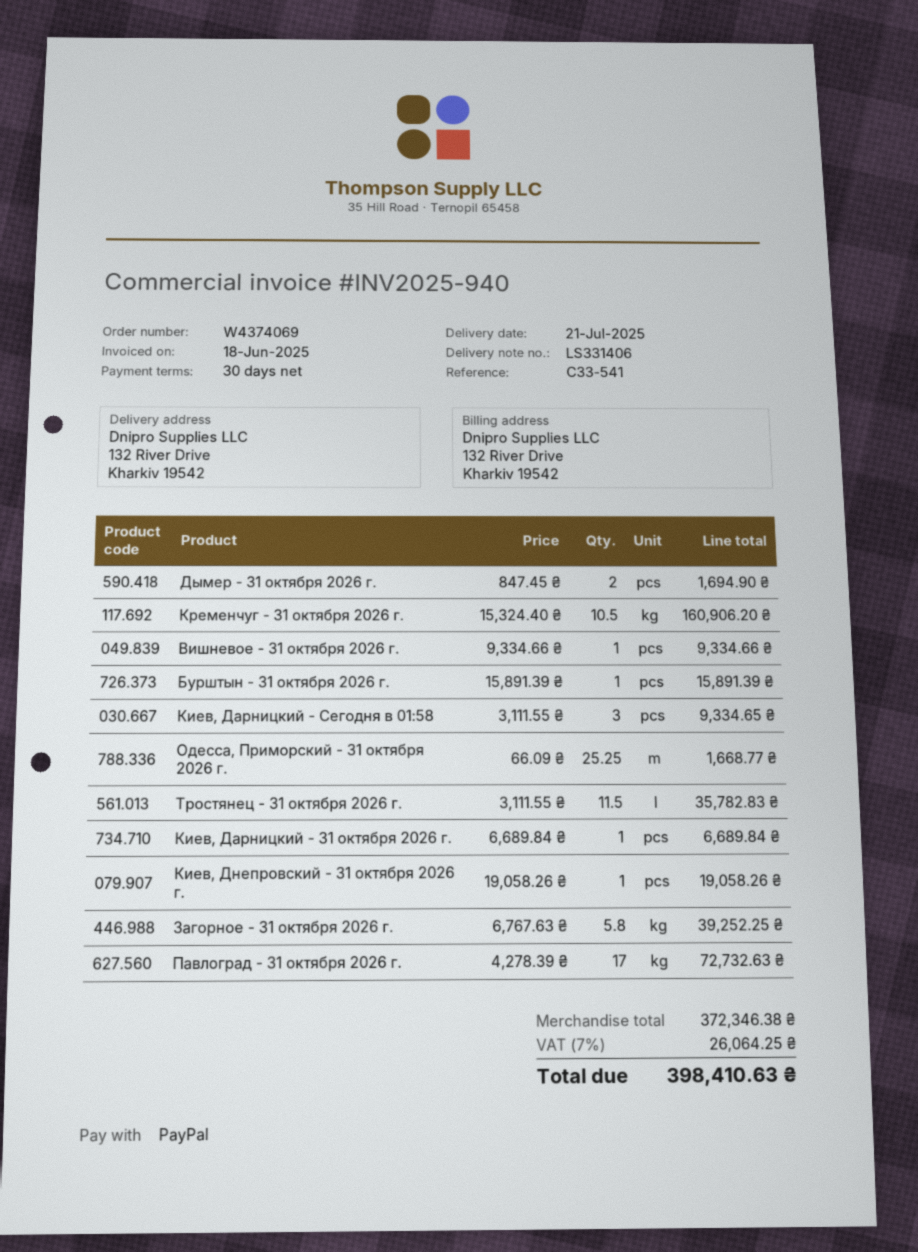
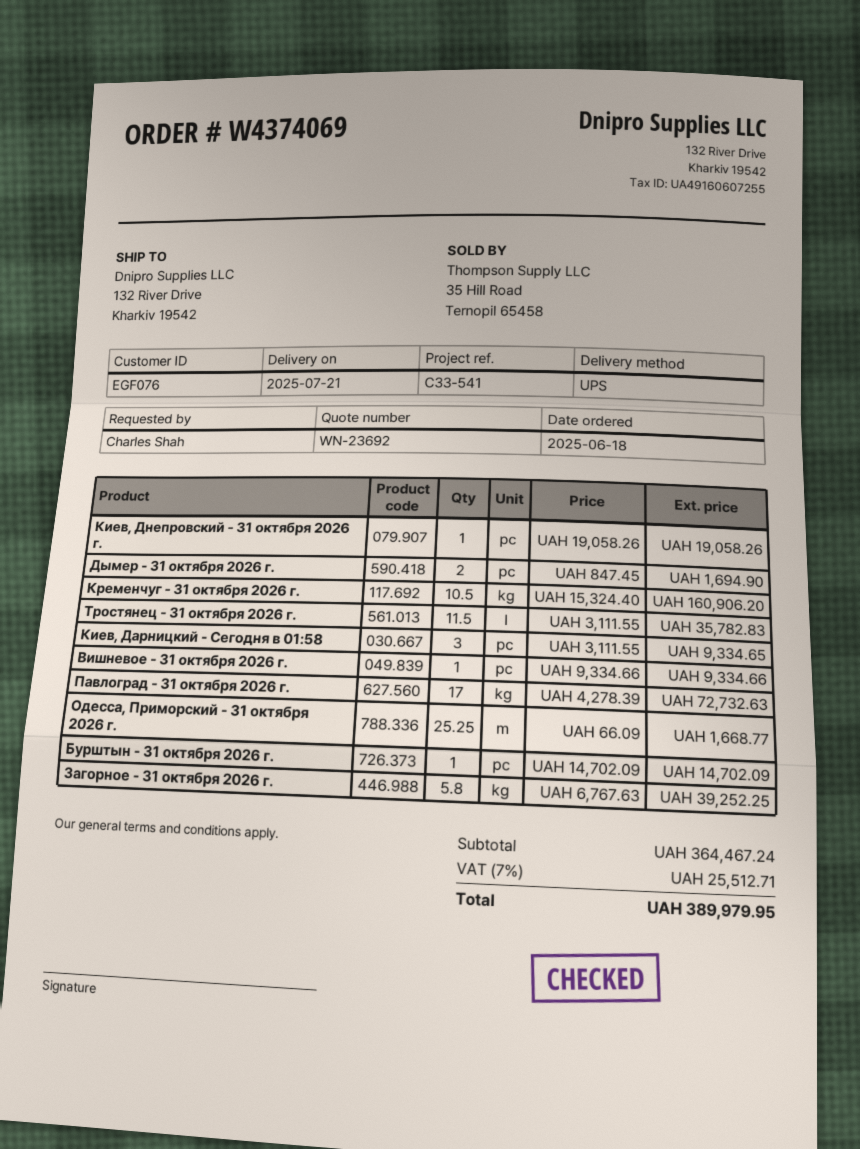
Бурштын - 31 октября 2026 г.: 1 x 15891.39 = 15891.39 -> 1 x 14702.09 = 14702.09
Киев, Дарницкий - 31 октября 2026 г.: 1 x 6689.84 = 6689.84 -> none
subtotal: 372346.38 -> 364467.24
tax: 7% = 26064.25 -> 7% = 25512.71
total: 398410.63 -> 389979.95

